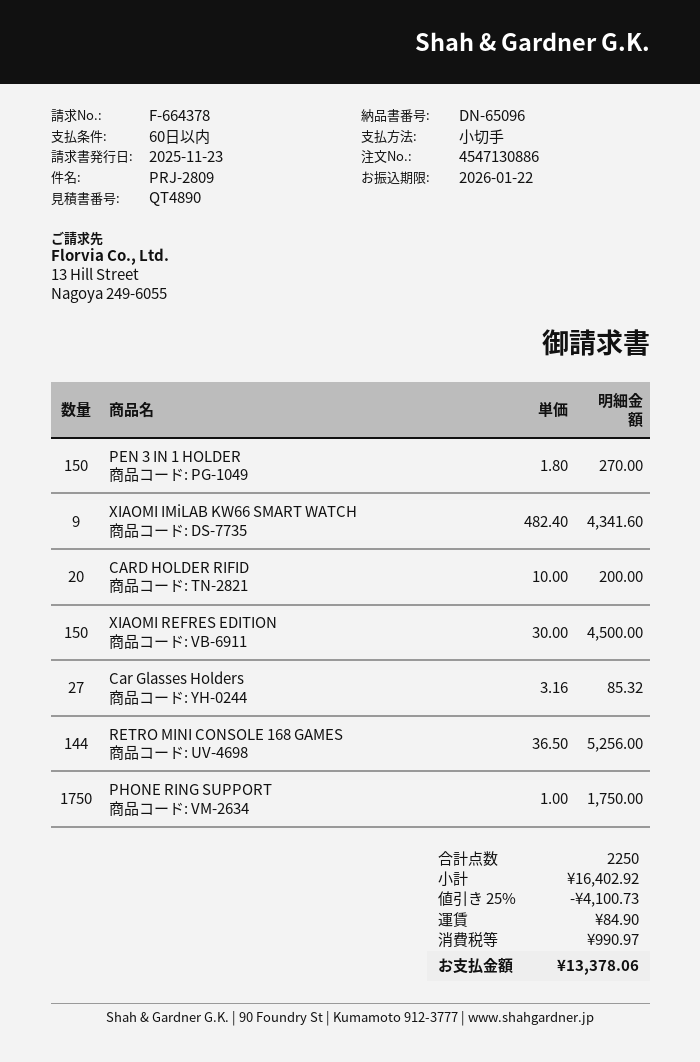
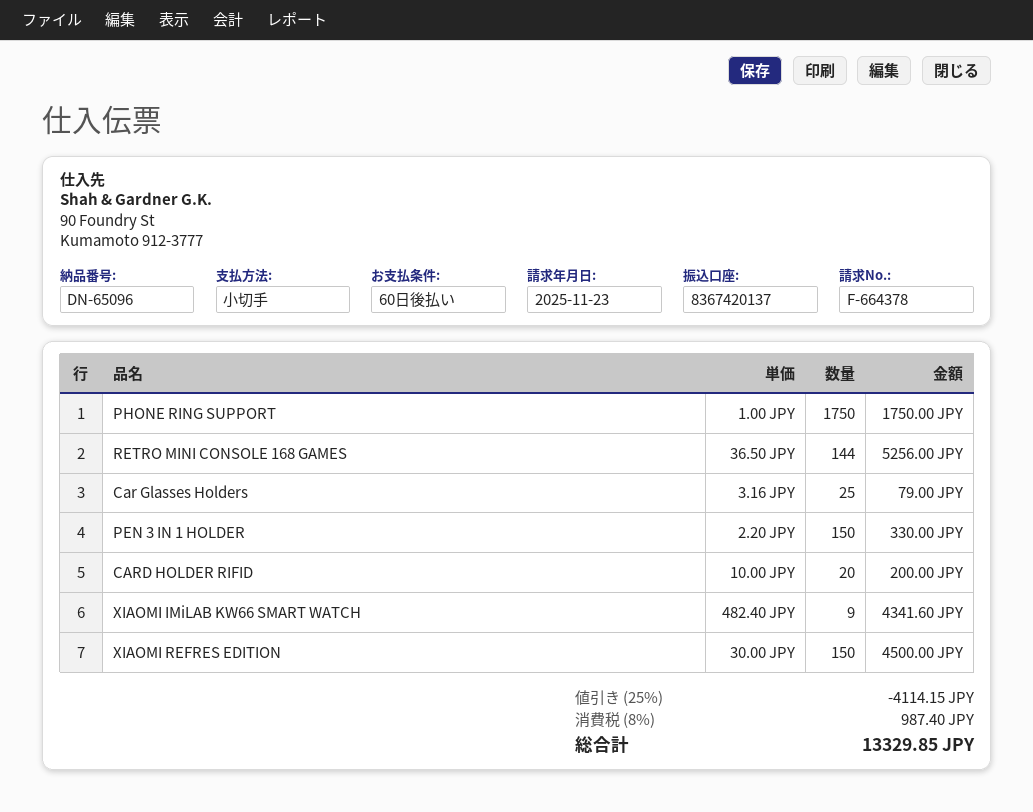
PEN 3 IN 1 HOLDER: 150 x 1.80 = 270.00 -> 150 x 2.20 = 330.00
Car Glasses Holders: 27 x 3.16 = 85.32 -> 25 x 3.16 = 79.00
discount: 25% = 4100.73 -> 25% = 4114.15
shipping: 84.90 -> none
tax: 990.97 -> 987.40
total: 13378.06 -> 13329.85

